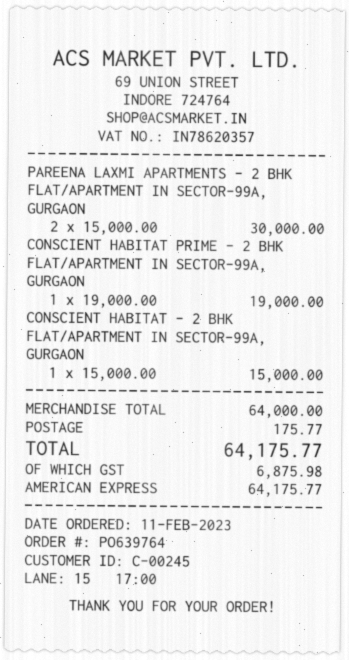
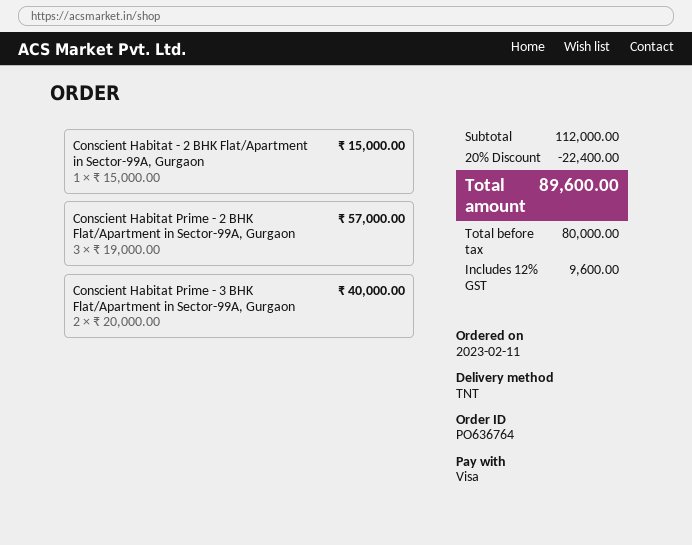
order number: PO639764 -> PO636764
payment method: American Express -> Visa
PAREENA LAXMI APARTMENTS - 2 BHK FLAT/APARTMENT IN SECTOR-99A, GURGAON: 2 x 15000.00 = 30000.00 -> none
CONSCIENT HABITAT PRIME - 2 BHK FLAT/APARTMENT IN SECTOR-99A, GURGAON: 1 x 19000.00 = 19000.00 -> 3 x 19000.00 = 57000.00
Conscient Habitat Prime - 3 BHK Flat/Apartment in Sector-99A, Gurgaon: none -> 2 x 20000.00 = 40000.00
subtotal: 64000.00 -> 112000.00
discount: none -> 20% = 22400.00
shipping: 175.77 -> none
tax: 6875.98 -> 9600.00
total: 64175.77 -> 89600.00

